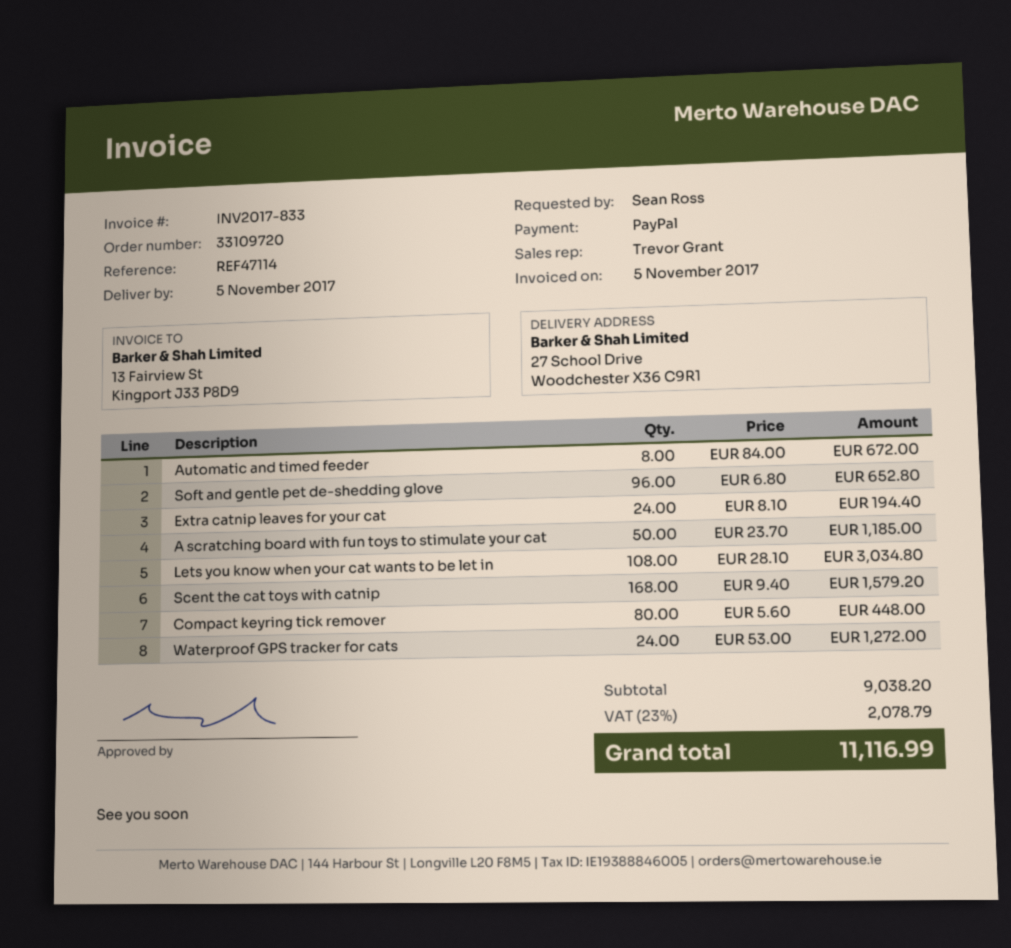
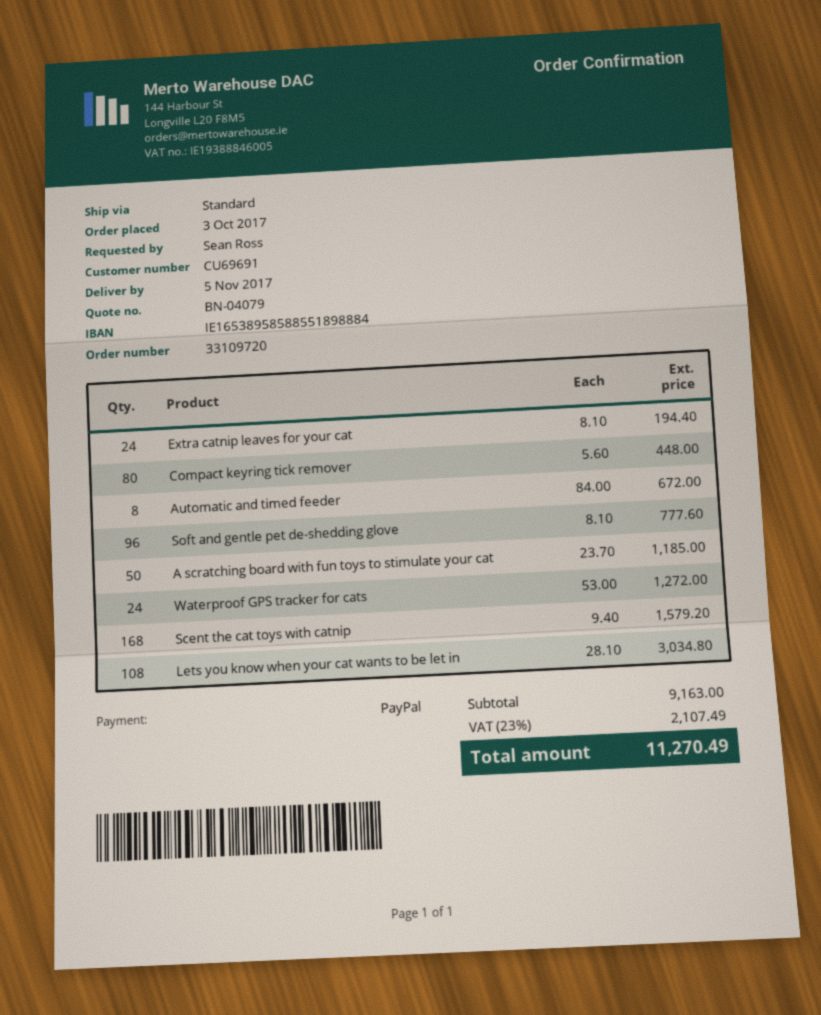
Soft and gentle pet de-shedding glove: 96 x 6.80 = 652.80 -> 96 x 8.10 = 777.60
subtotal: 9038.20 -> 9163.00
tax: 23% = 2078.79 -> 23% = 2107.49
total: 11116.99 -> 11270.49

